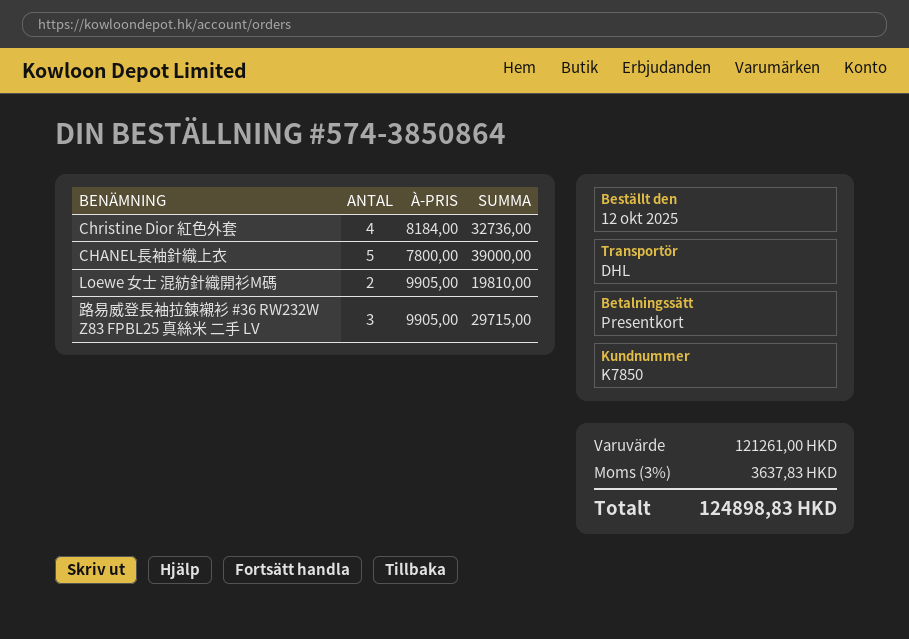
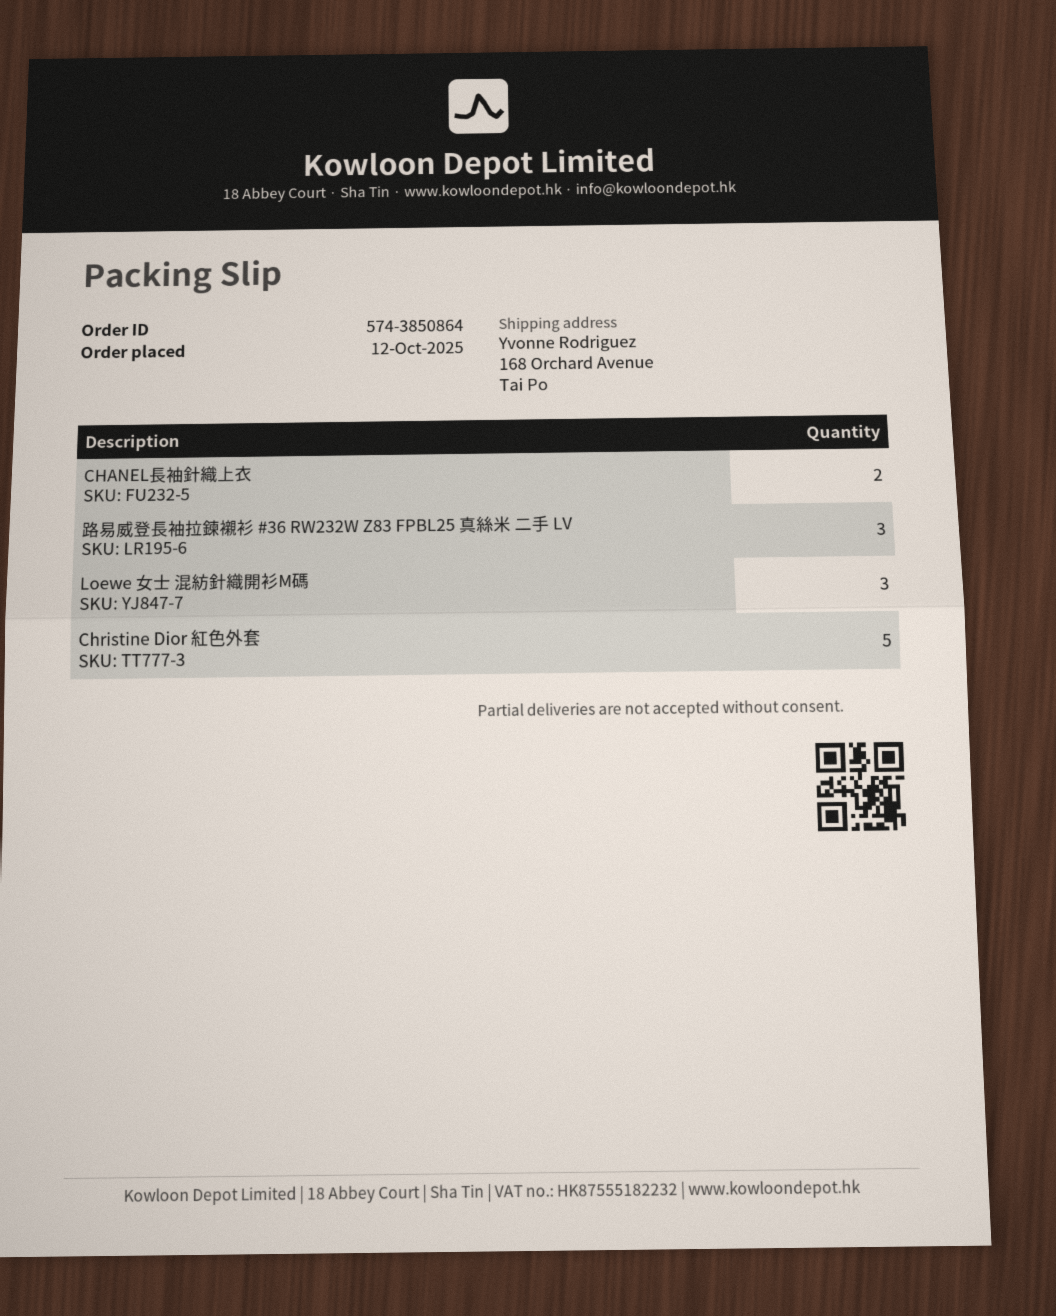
Christine Dior 紅色外套: 4 -> 5
CHANEL長袖針織上衣: 5 -> 2
Loewe 女士 混紡針織開衫M碼: 2 -> 3

